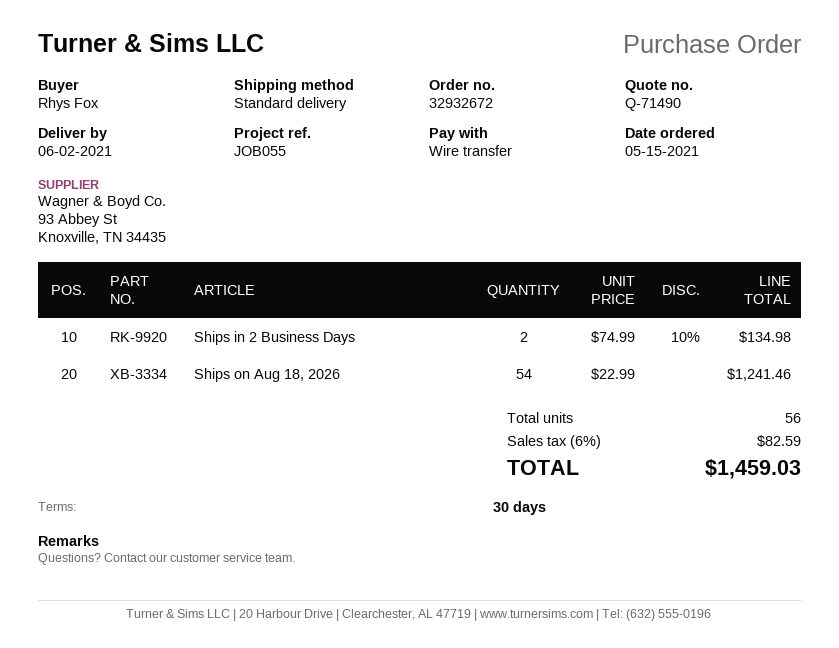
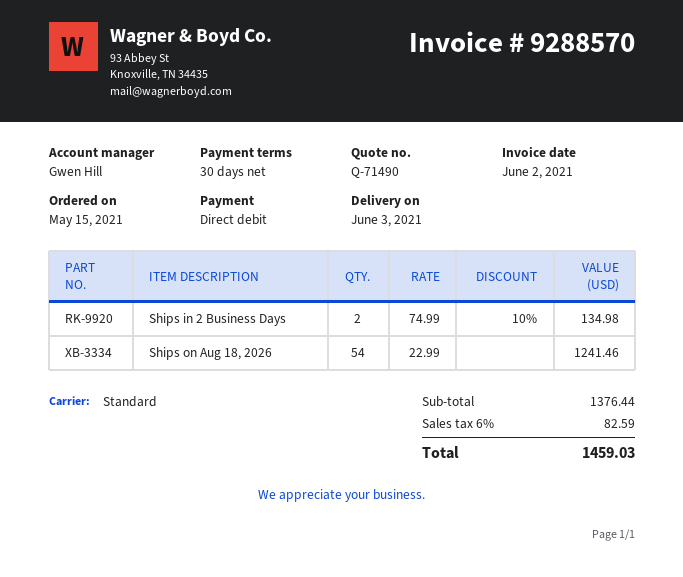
delivery date: 2021-06-02 -> 2021-06-03
payment method: bank transfer -> direct debit

